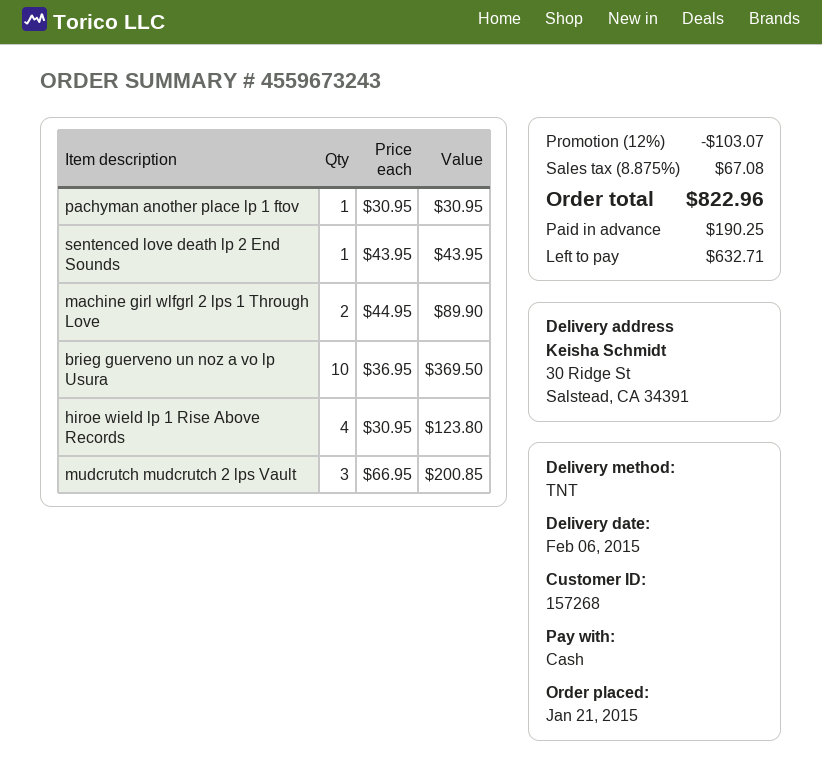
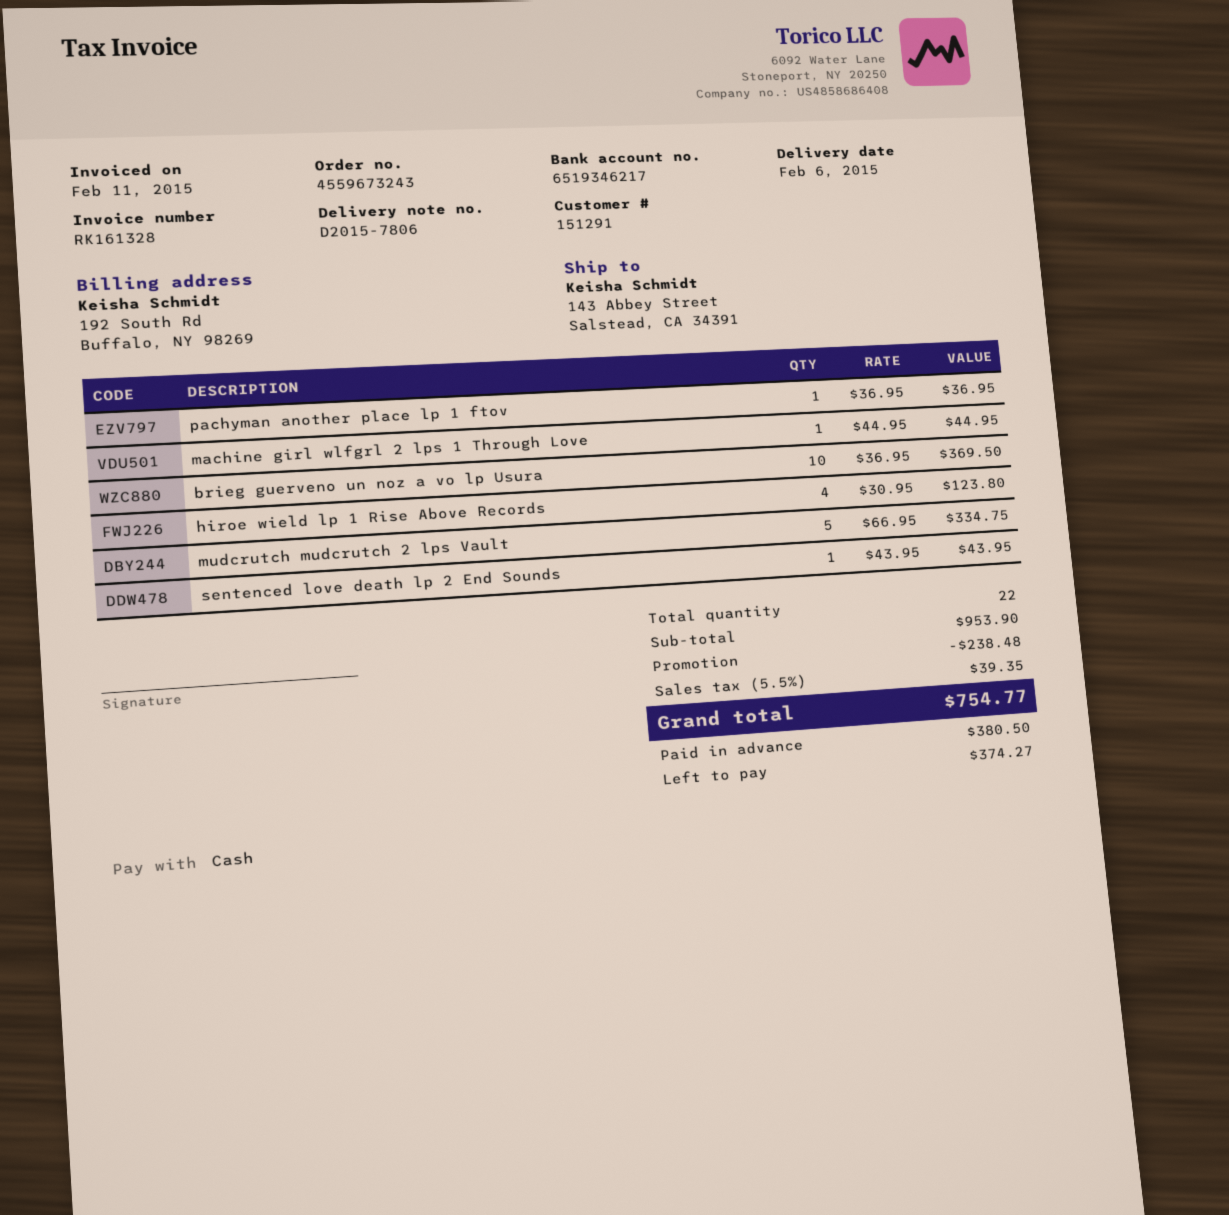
customer number: 157268 -> 151291
ship to: 30 Ridge St, Salstead, CA 34391 -> 143 Abbey Street, Salstead, CA 34391
pachyman another place lp 1 ftov: 1 x 30.95 = 30.95 -> 1 x 36.95 = 36.95
machine girl wlfgrl 2 lps 1 Through Love: 2 x 44.95 = 89.90 -> 1 x 44.95 = 44.95
mudcrutch mudcrutch 2 lps Vault: 3 x 66.95 = 200.85 -> 5 x 66.95 = 334.75
discount: 103.07 -> 238.48
tax: 8.875% = 67.08 -> 5.5% = 39.35
total: 822.96 -> 754.77
deposit: 190.25 -> 380.50
balance: 632.71 -> 374.27

